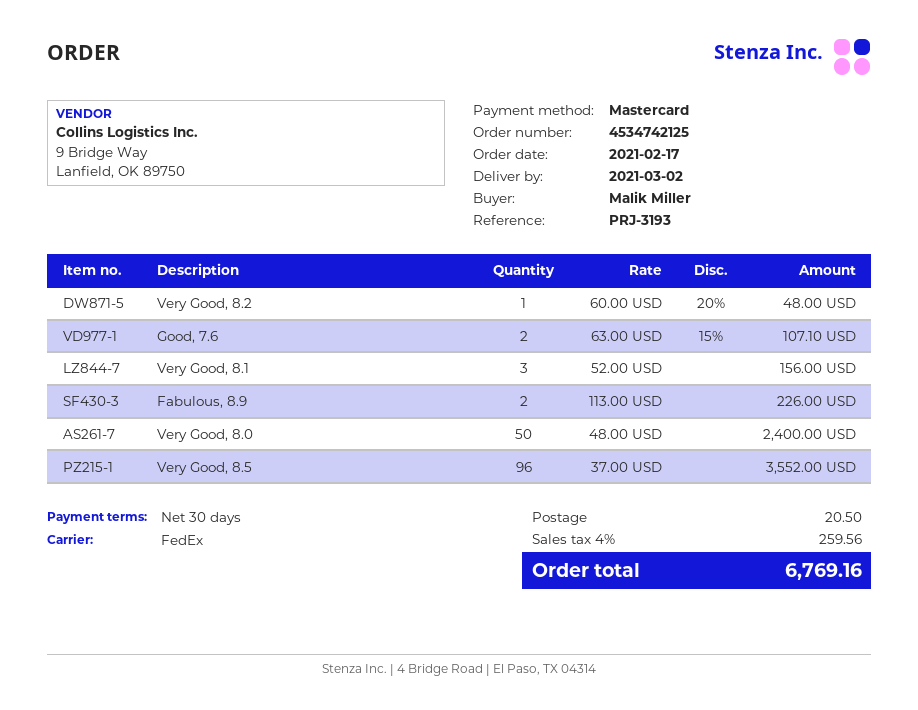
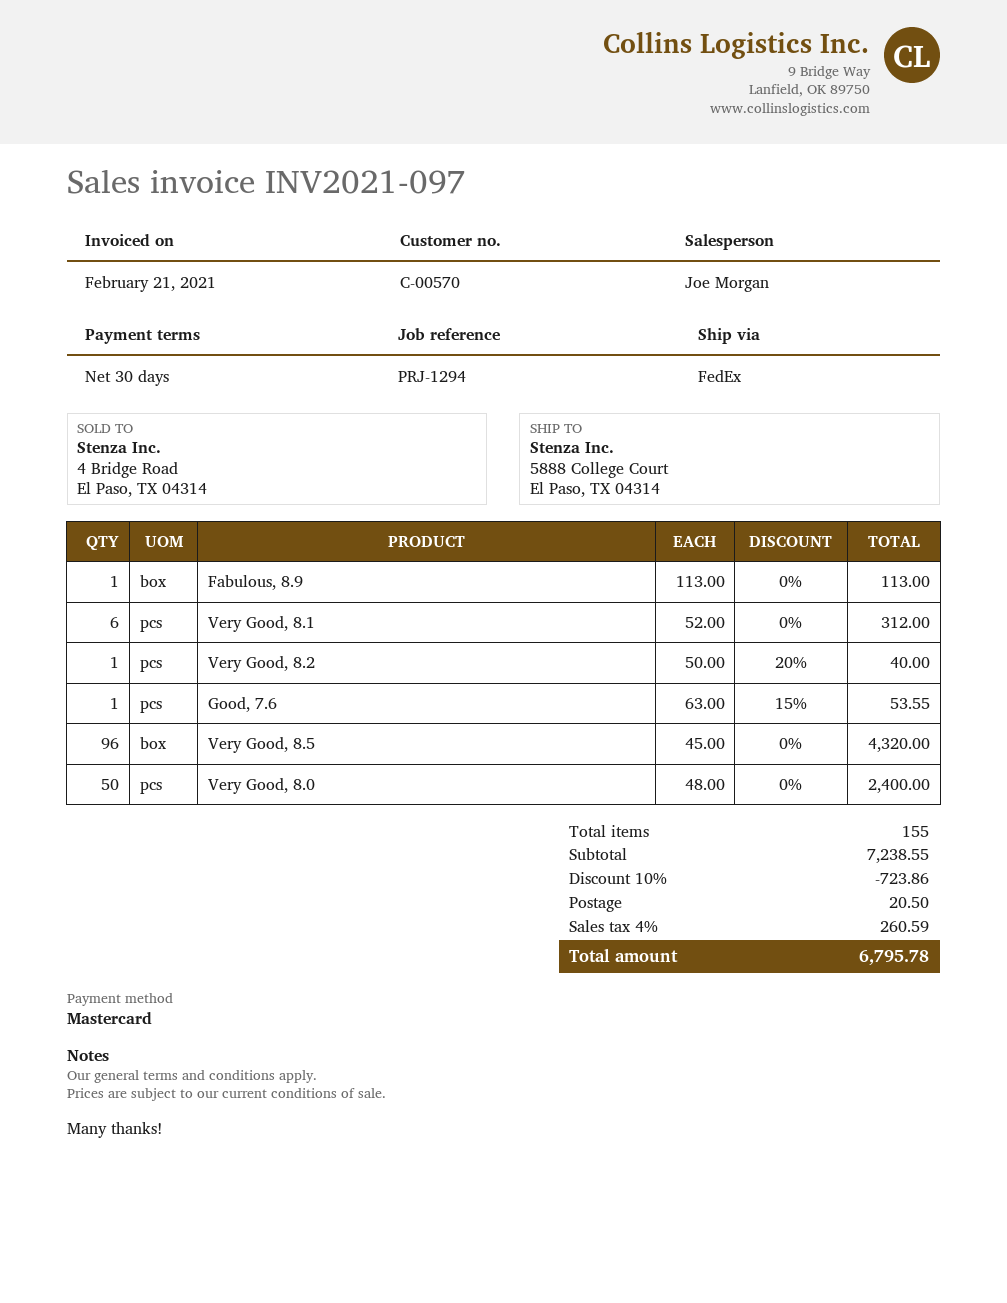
reference: PRJ-3193 -> PRJ-1294
Very Good, 8.2: 1 x 60.00 - 20% = 48.00 -> 1 x 50.00 - 20% = 40.00
Good, 7.6: 2 x 63.00 - 15% = 107.10 -> 1 x 63.00 - 15% = 53.55
Very Good, 8.1: 3 x 52.00 = 156.00 -> 6 x 52.00 = 312.00
Fabulous, 8.9: 2 x 113.00 = 226.00 -> 1 x 113.00 = 113.00
Very Good, 8.5: 96 x 37.00 = 3552.00 -> 96 x 45.00 = 4320.00
discount: none -> 10% = 723.86
tax: 4% = 259.56 -> 4% = 260.59
total: 6769.16 -> 6795.78

